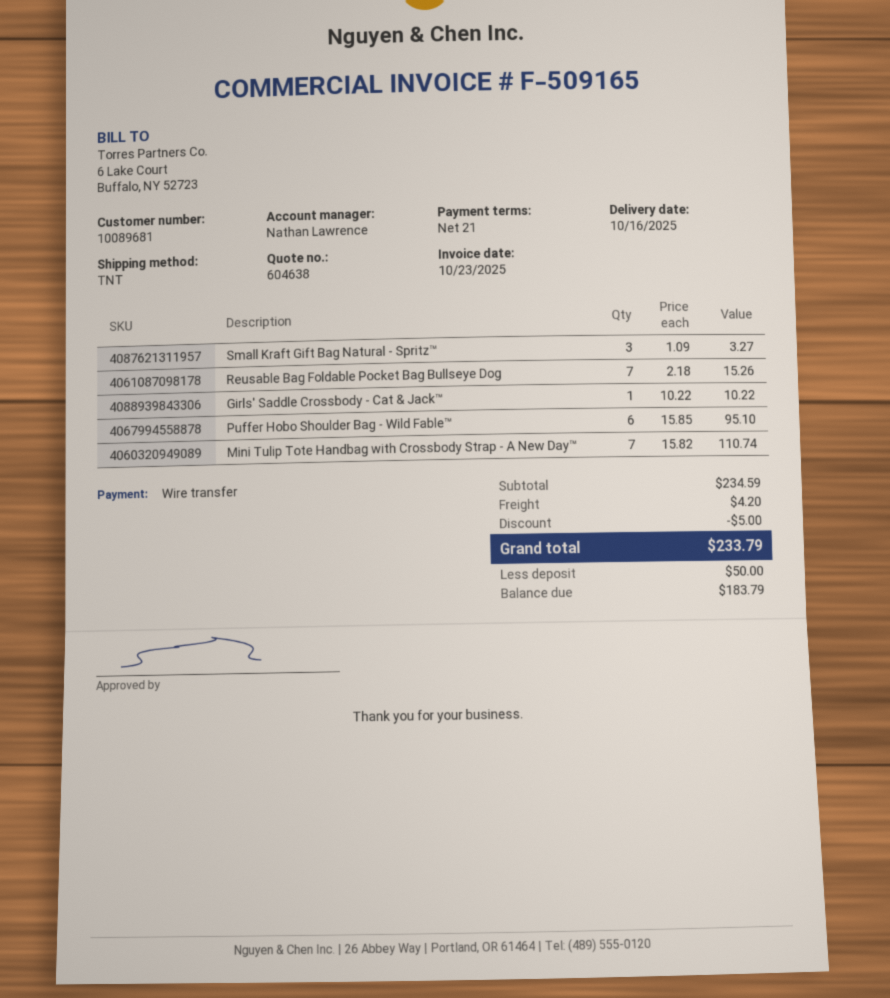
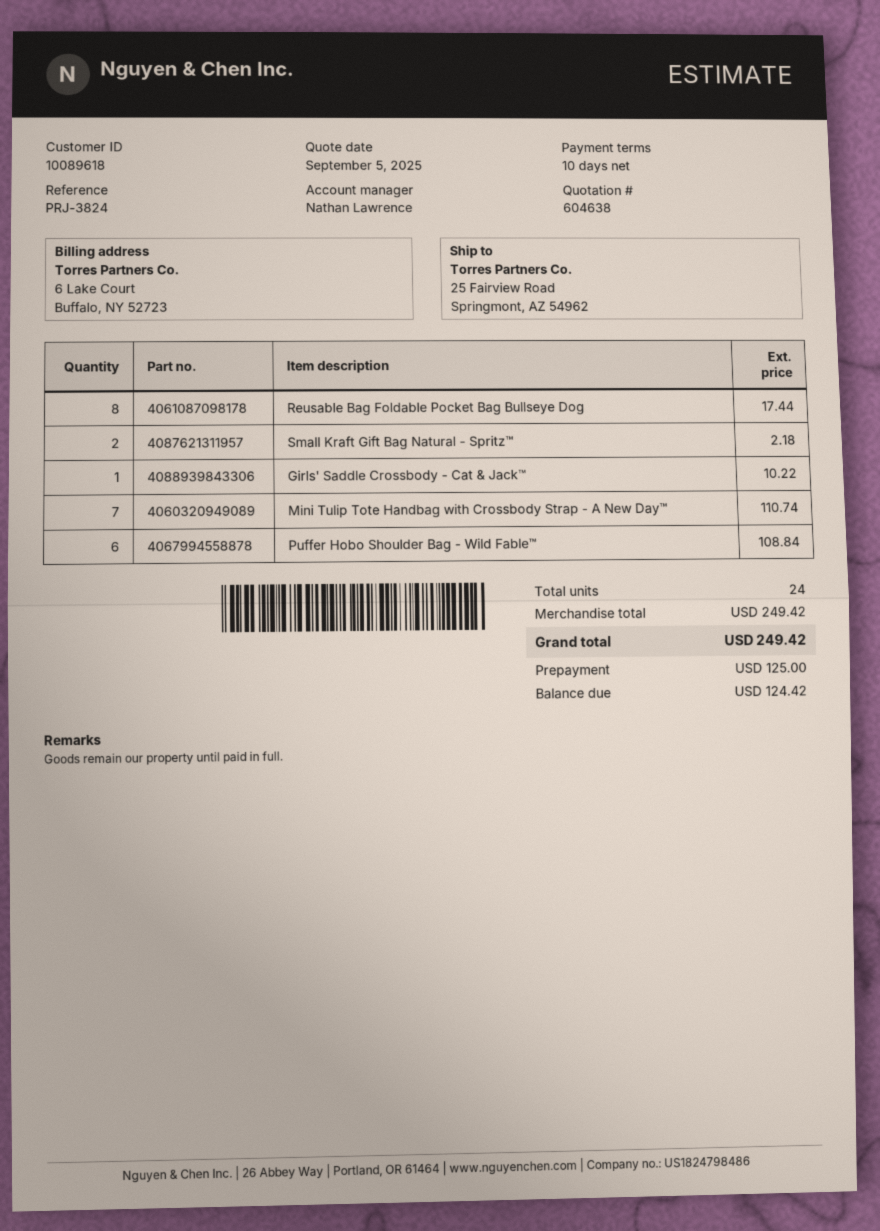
payment terms: 21 days -> 10 days
customer number: 10089681 -> 10089618
Small Kraft Gift Bag Natural - Spritz™: 3 for 3.27 -> 2 for 2.18
Reusable Bag Foldable Pocket Bag Bullseye Dog: 7 for 15.26 -> 8 for 17.44
Puffer Hobo Shoulder Bag - Wild Fable™: 6 for 95.10 -> 6 for 108.84
subtotal: 234.59 -> 249.42
discount: 5.00 -> none
shipping: 4.20 -> none
total: 233.79 -> 249.42
deposit: 50.00 -> 125.00
balance: 183.79 -> 124.42

